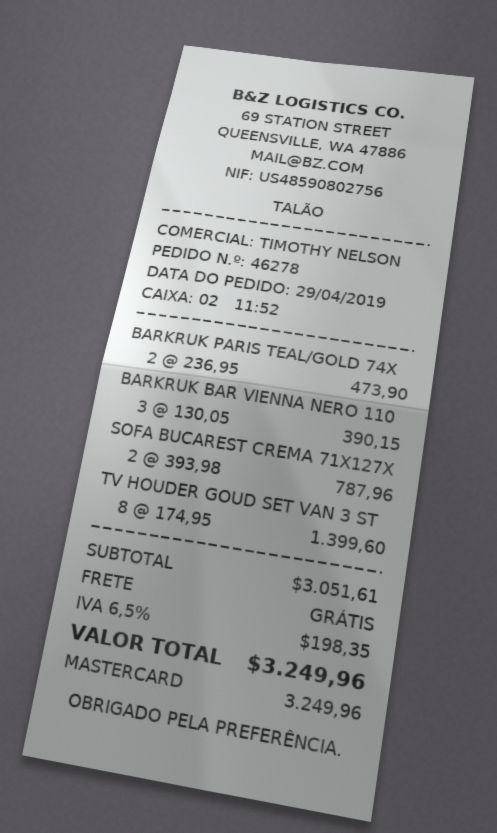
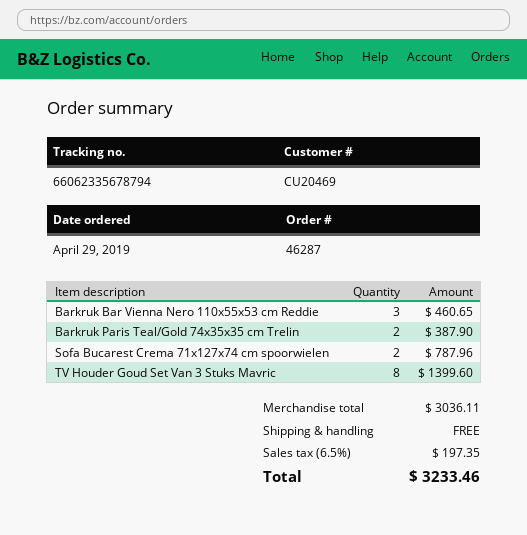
order number: 46278 -> 46287
BARKRUK PARIS TEAL/GOLD 74X: 2 for 473.90 -> 2 for 387.90
BARKRUK BAR VIENNA NERO 110: 3 for 390.15 -> 3 for 460.65
subtotal: 3051.61 -> 3036.11
tax: 6.5% = 198.35 -> 6.5% = 197.35
total: 3249.96 -> 3233.46

